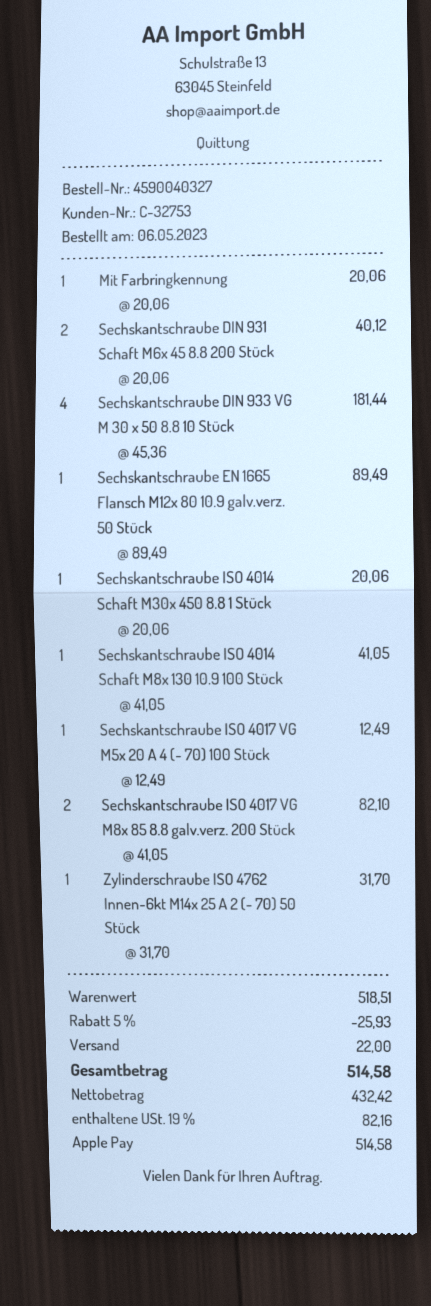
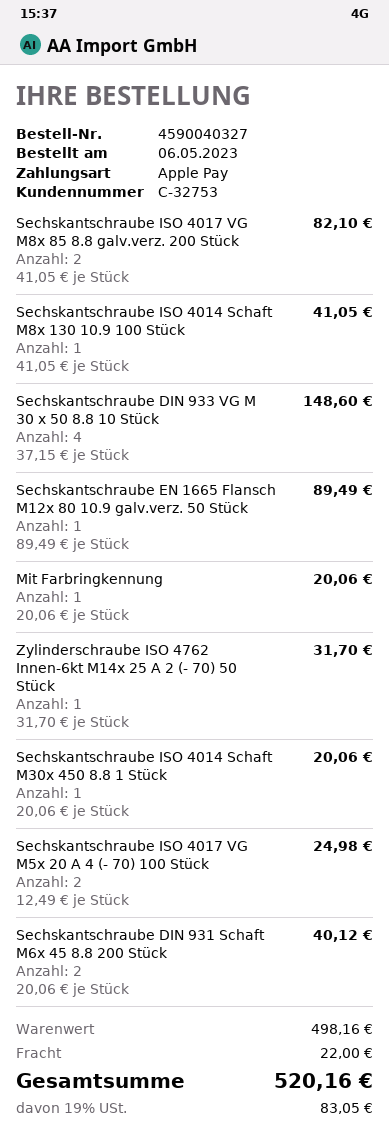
Sechskantschraube DIN 933 VG M 30 x 50 8.8 10 Stück: 4 x 45.36 = 181.44 -> 4 x 37.15 = 148.60
Sechskantschraube ISO 4017 VG M5x 20 A 4 (- 70) 100 Stück: 1 x 12.49 = 12.49 -> 2 x 12.49 = 24.98
subtotal: 518.51 -> 498.16
discount: 5% = 25.93 -> none
tax: 19% = 82.16 -> 19% = 83.05
total: 514.58 -> 520.16

